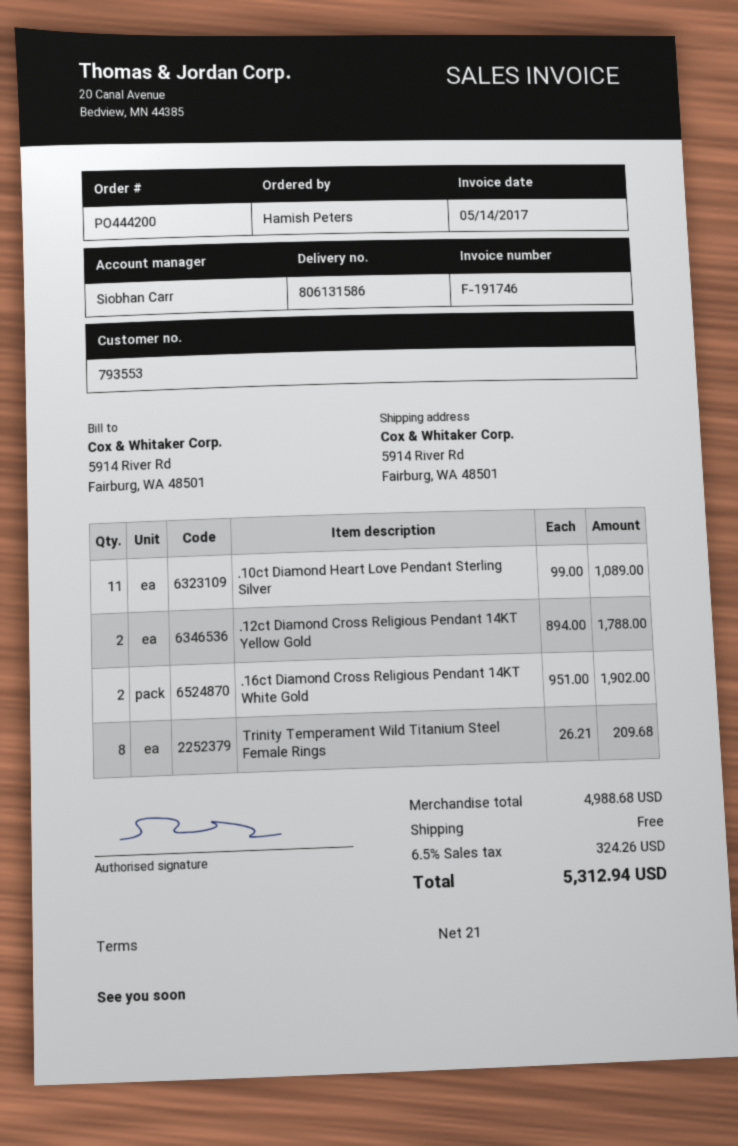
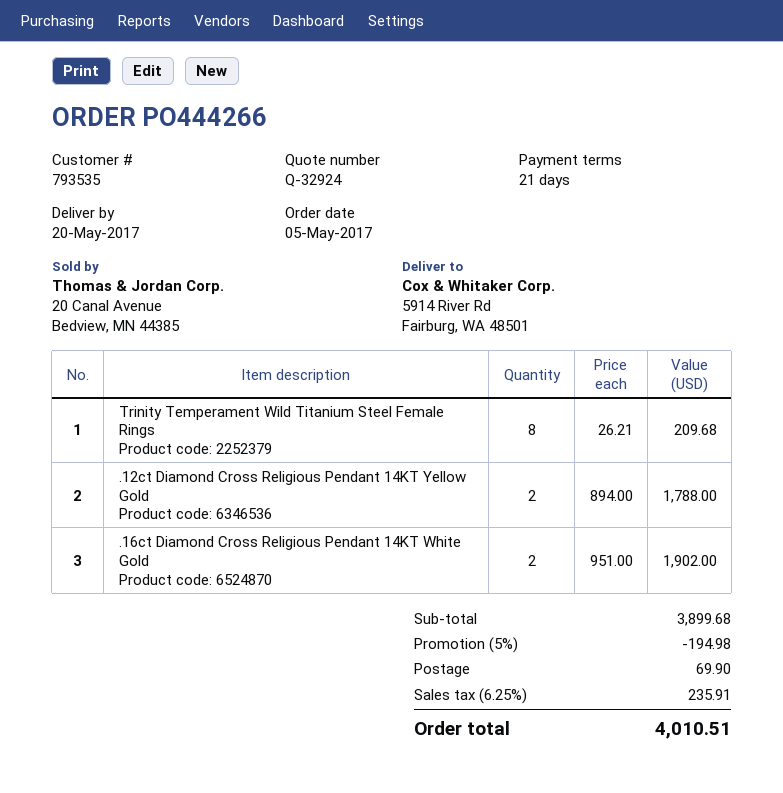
order number: PO444200 -> PO444266
customer number: 793553 -> 793535
.10ct Diamond Heart Love Pendant Sterling Silver: 11 x 99.00 = 1089.00 -> none
subtotal: 4988.68 -> 3899.68
discount: none -> 5% = 194.98
shipping: 0.00 -> 69.90
tax: 6.5% = 324.26 -> 6.25% = 235.91
total: 5312.94 -> 4010.51

